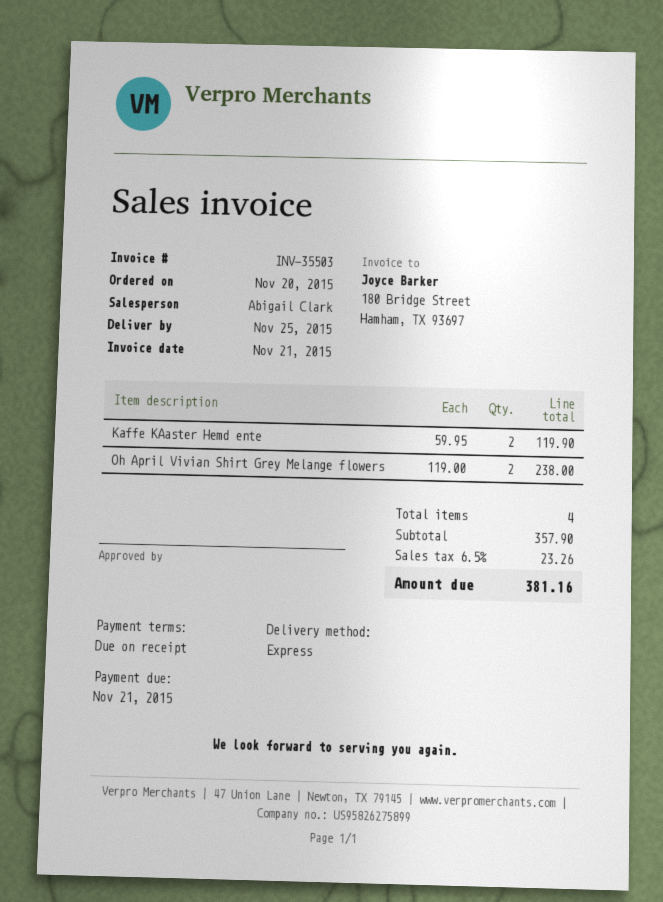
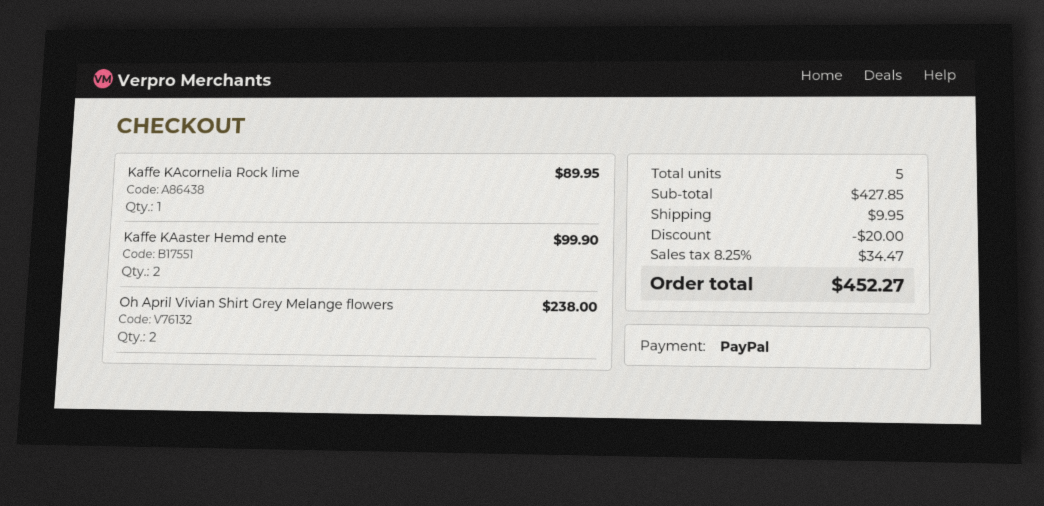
Kaffe KAaster Hemd ente: 2 for 119.90 -> 2 for 99.90
Kaffe KAcornelia Rock lime: none -> 1 for 89.95
total quantity: 4 -> 5
subtotal: 357.90 -> 427.85
discount: none -> 20.00
shipping: none -> 9.95
tax: 6.5% = 23.26 -> 8.25% = 34.47
total: 381.16 -> 452.27

